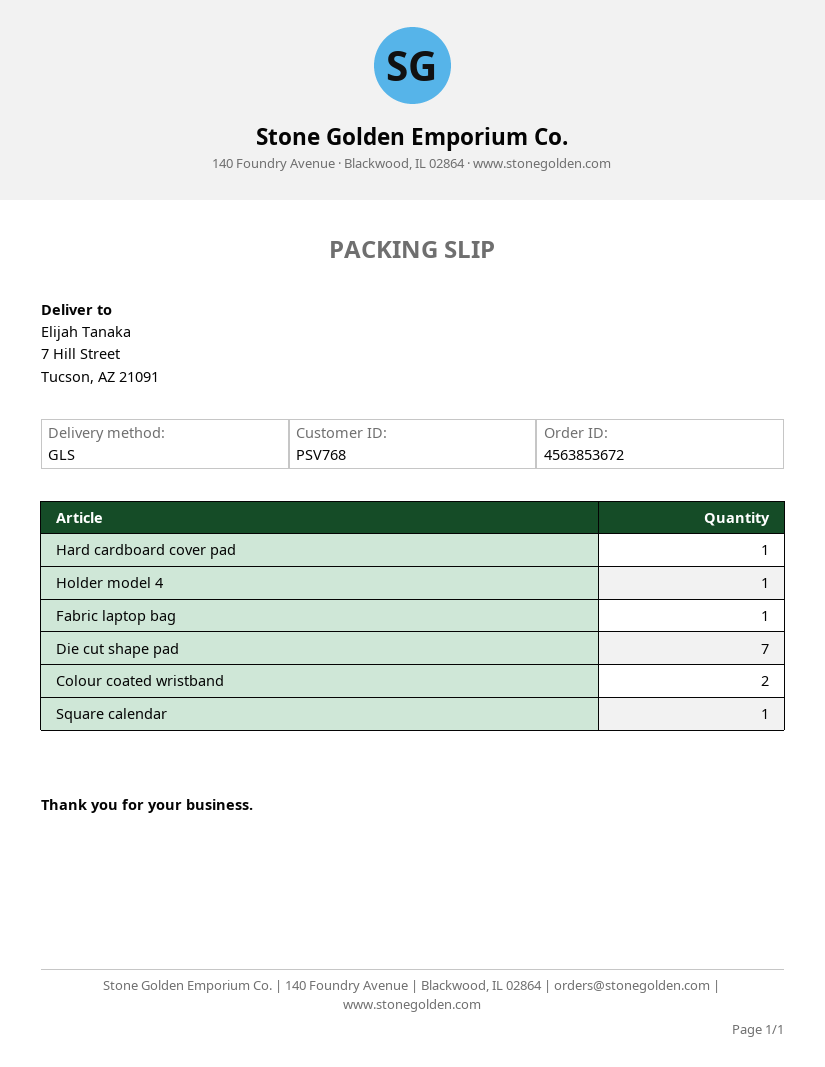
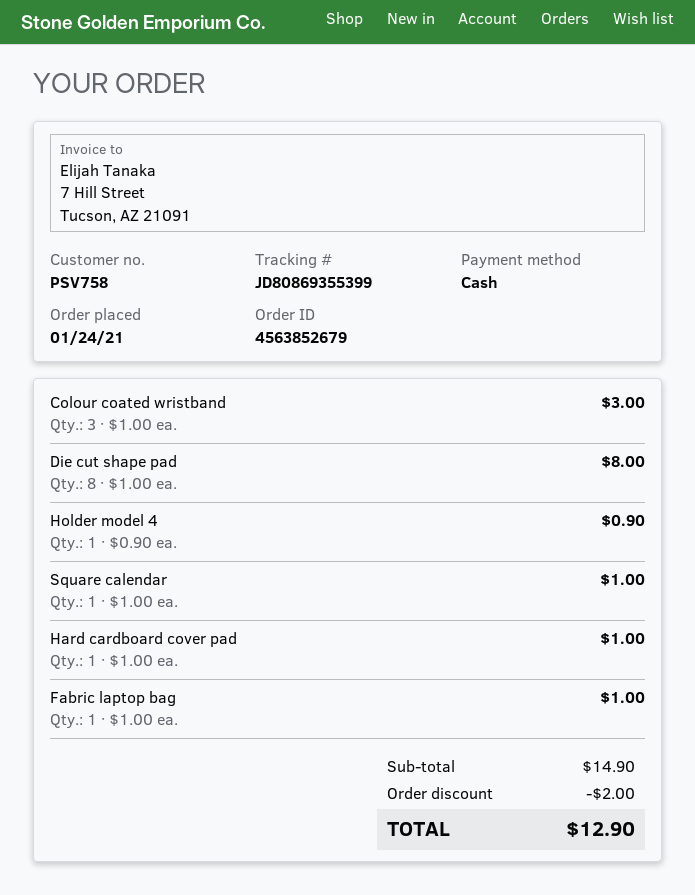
order number: 4563853672 -> 4563852679
customer number: PSV768 -> PSV758
Die cut shape pad: 7 -> 8
Colour coated wristband: 2 -> 3

